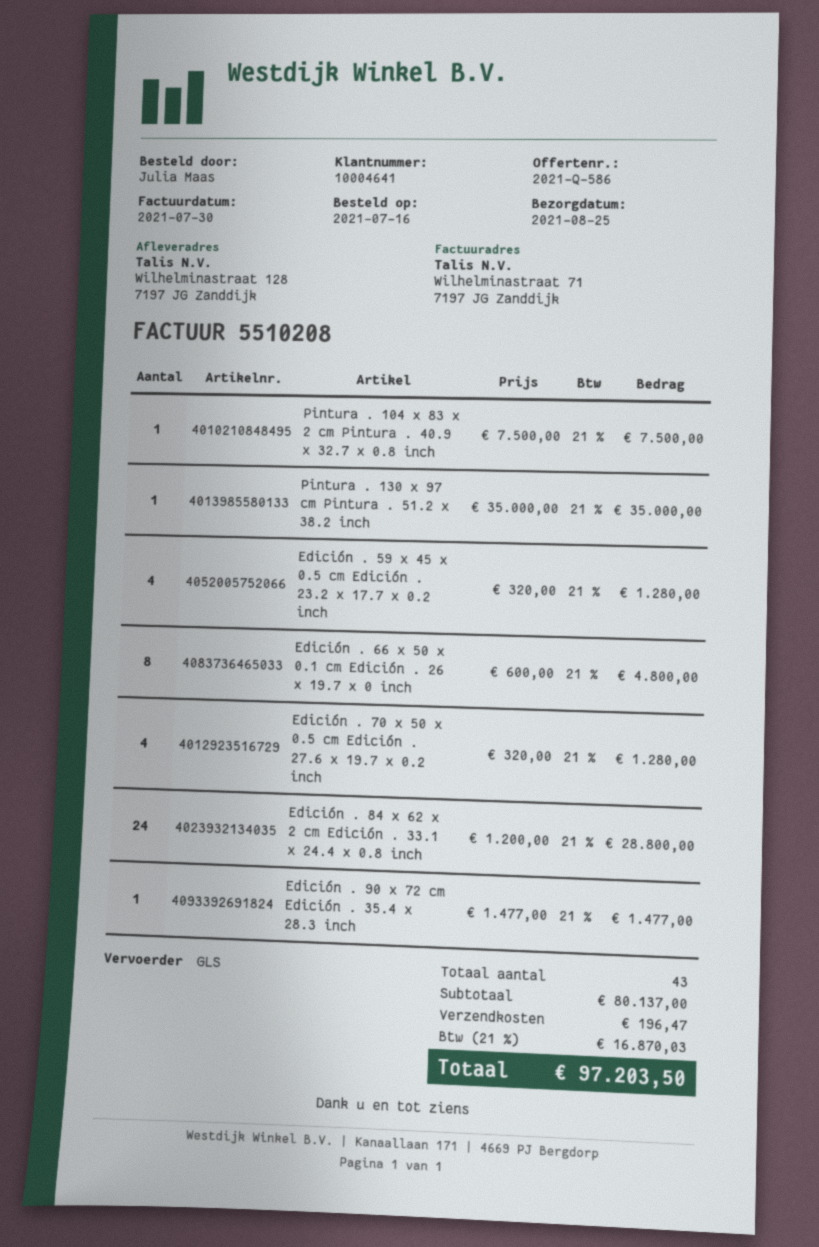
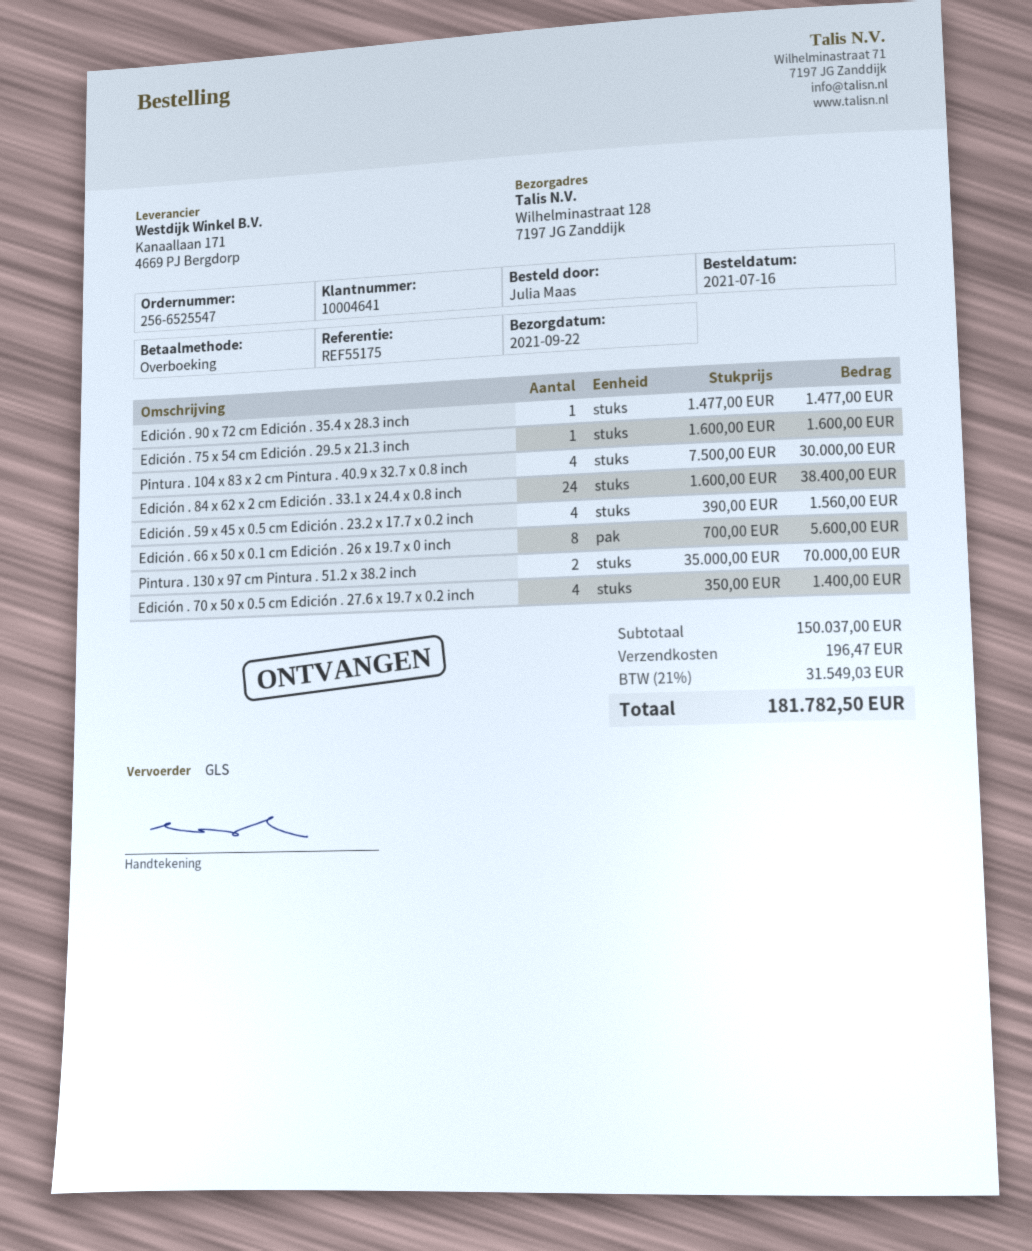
delivery date: 2021-08-25 -> 2021-09-22
Pintura . 104 x 83 x 2 cm Pintura . 40.9 x 32.7 x 0.8 inch: 1 x 7500.00 = 7500.00 -> 4 x 7500.00 = 30000.00
Pintura . 130 x 97 cm Pintura . 51.2 x 38.2 inch: 1 x 35000.00 = 35000.00 -> 2 x 35000.00 = 70000.00
Edición . 59 x 45 x 0.5 cm Edición . 23.2 x 17.7 x 0.2 inch: 4 x 320.00 = 1280.00 -> 4 x 390.00 = 1560.00
Edición . 66 x 50 x 0.1 cm Edición . 26 x 19.7 x 0 inch: 8 x 600.00 = 4800.00 -> 8 x 700.00 = 5600.00
Edición . 70 x 50 x 0.5 cm Edición . 27.6 x 19.7 x 0.2 inch: 4 x 320.00 = 1280.00 -> 4 x 350.00 = 1400.00
Edición . 84 x 62 x 2 cm Edición . 33.1 x 24.4 x 0.8 inch: 24 x 1200.00 = 28800.00 -> 24 x 1600.00 = 38400.00
Edición . 75 x 54 cm Edición . 29.5 x 21.3 inch: none -> 1 x 1600.00 = 1600.00
subtotal: 80137.00 -> 150037.00
tax: 21% = 16870.03 -> 21% = 31549.03
total: 97203.50 -> 181782.50

